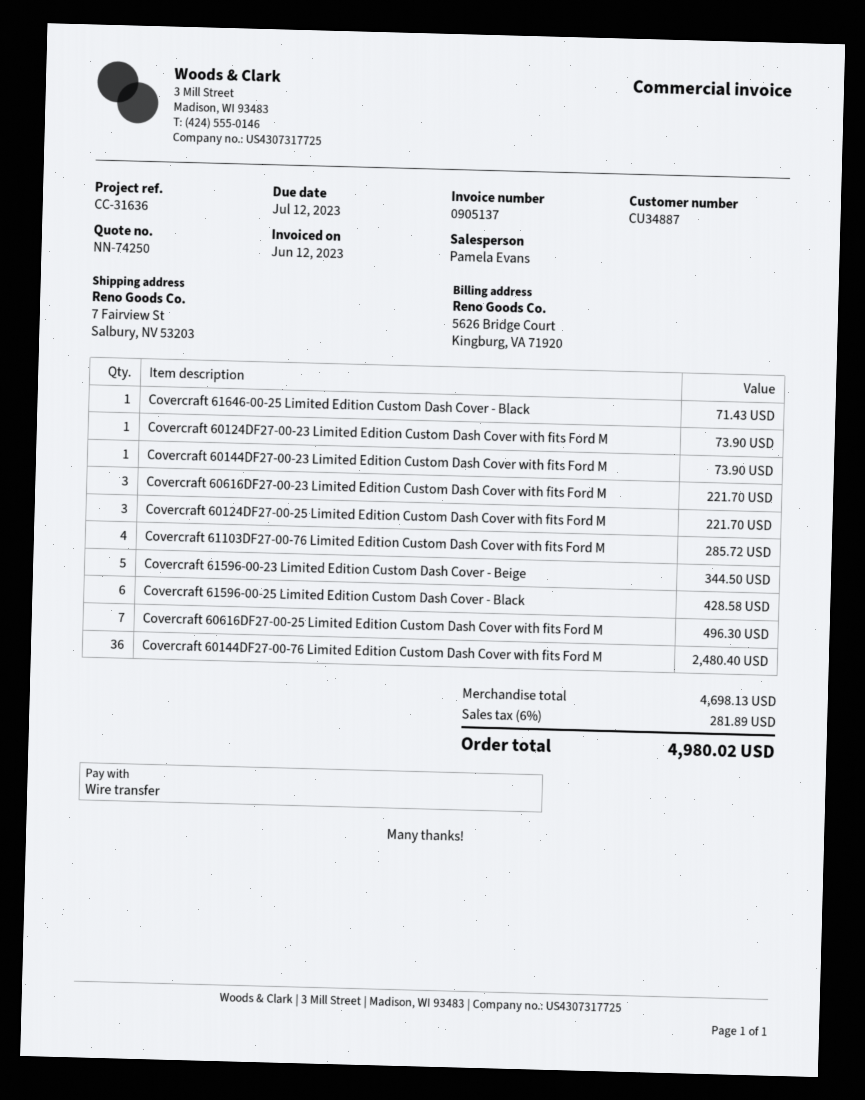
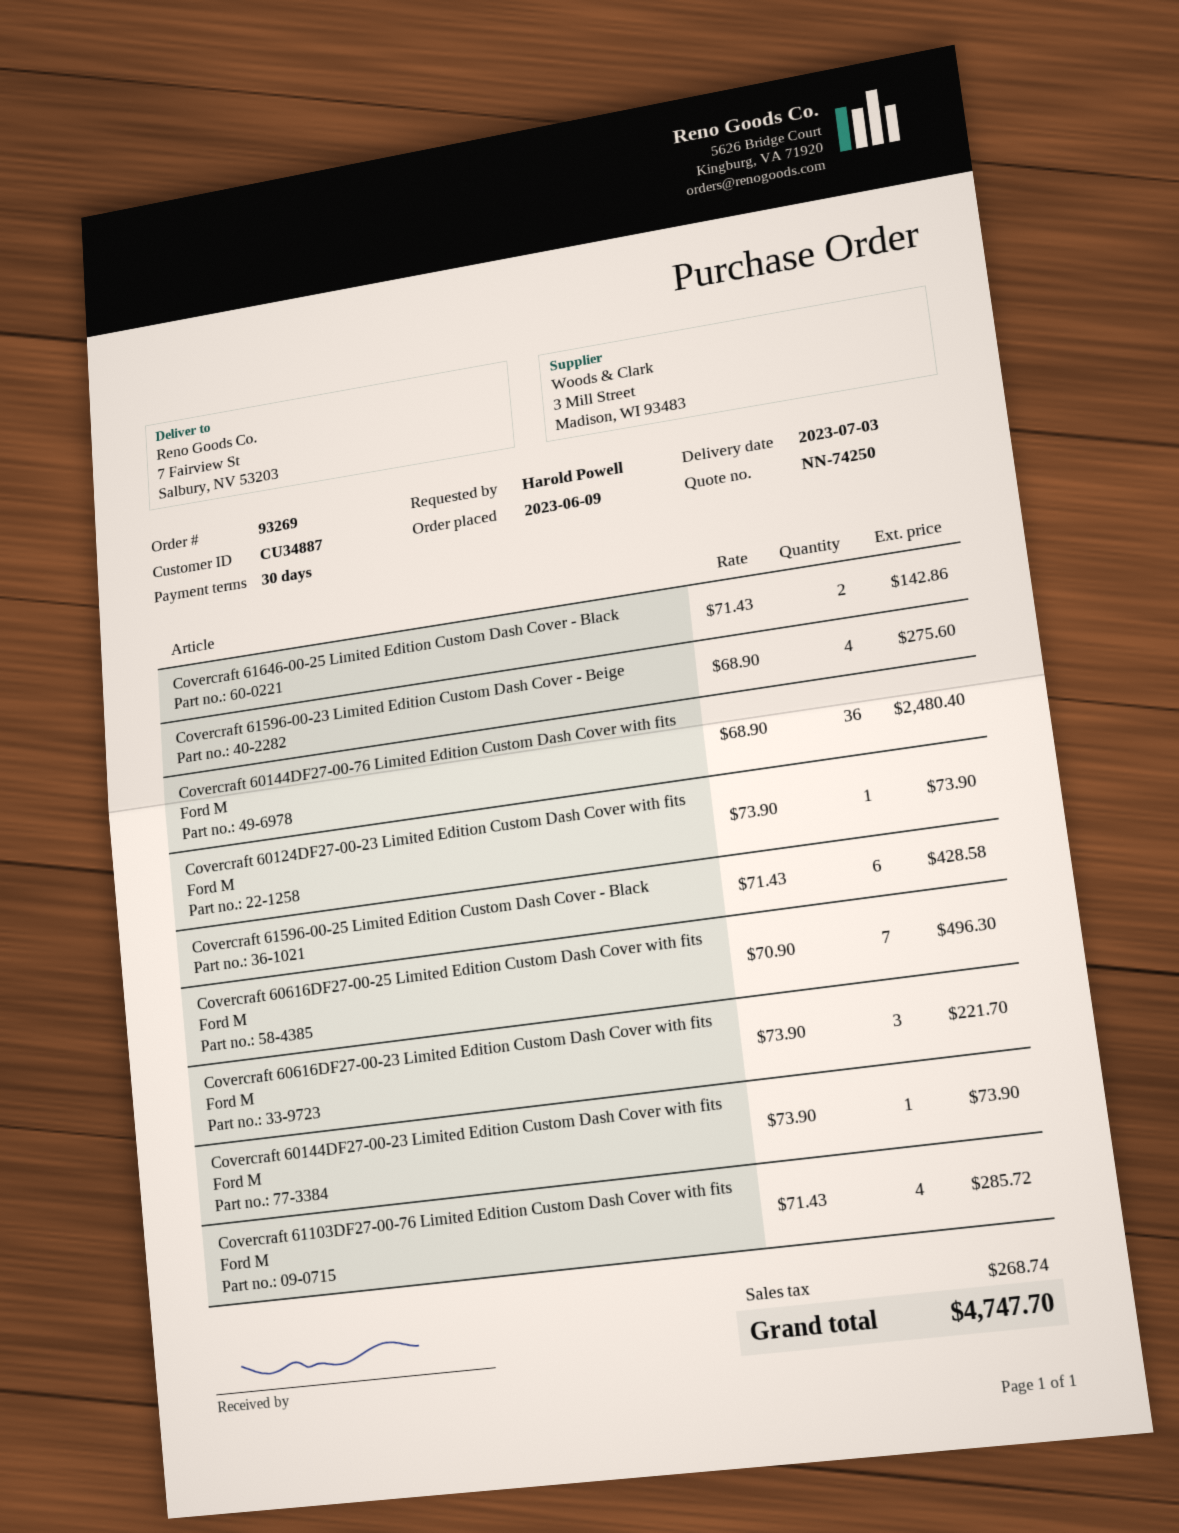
Covercraft 61646-00-25 Limited Edition Custom Dash Cover - Black: 1 for 71.43 -> 2 for 142.86
Covercraft 60124DF27-00-25 Limited Edition Custom Dash Cover with fits Ford M: 3 for 221.70 -> none
Covercraft 61596-00-23 Limited Edition Custom Dash Cover - Beige: 5 for 344.50 -> 4 for 275.60
tax: 281.89 -> 268.74
total: 4980.02 -> 4747.70

